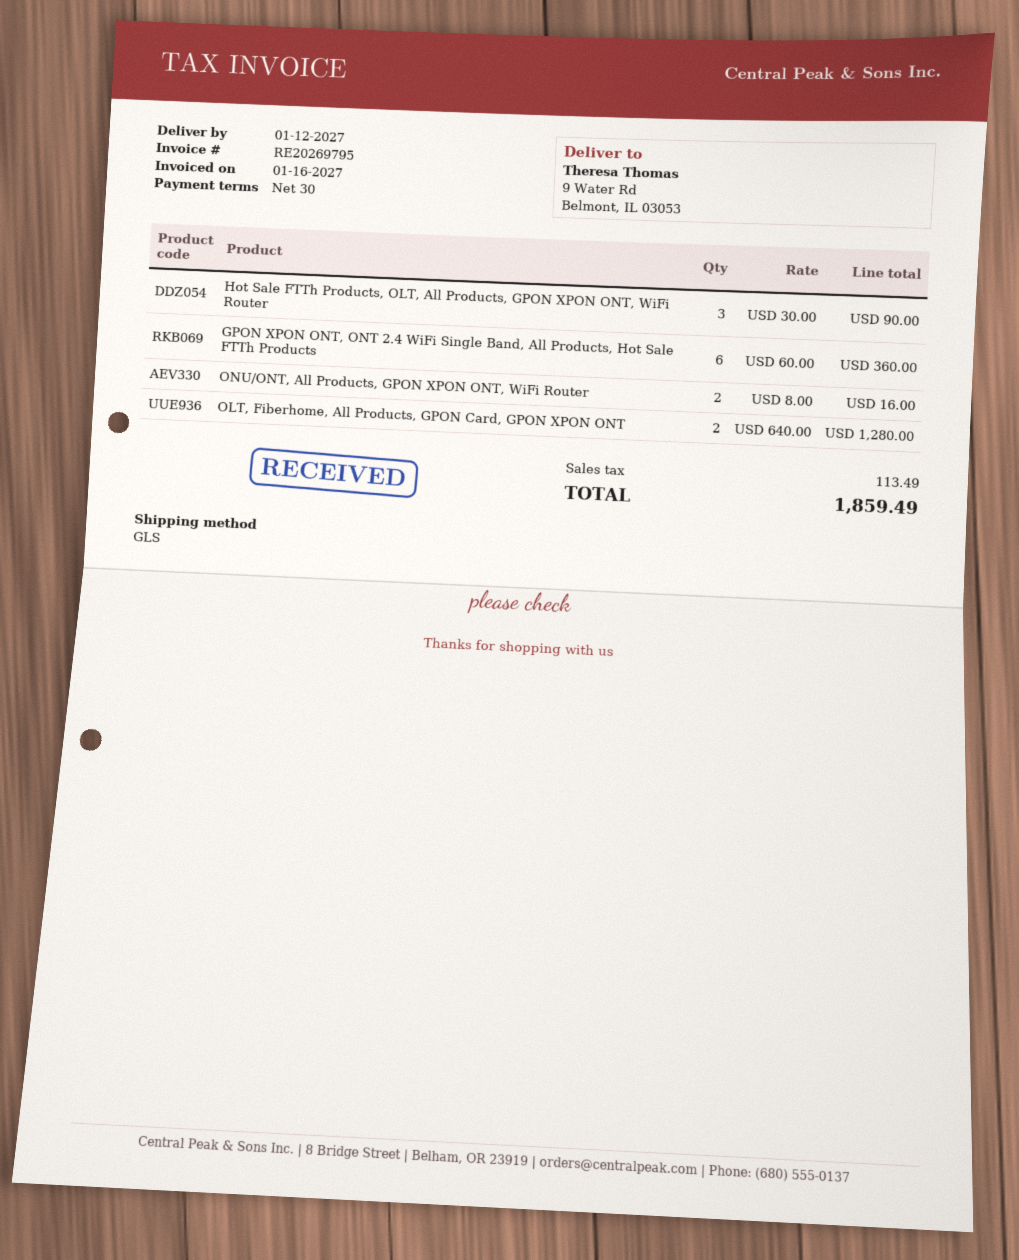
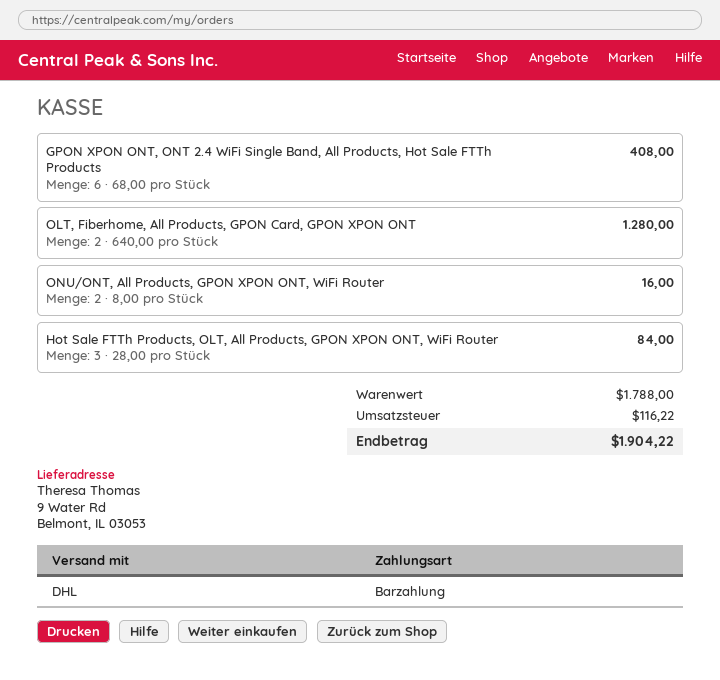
shipping method: GLS -> DHL
Hot Sale FTTh Products, OLT, All Products, GPON XPON ONT, WiFi Router: 3 x 30.00 = 90.00 -> 3 x 28.00 = 84.00
GPON XPON ONT, ONT 2.4 WiFi Single Band, All Products, Hot Sale FTTh Products: 6 x 60.00 = 360.00 -> 6 x 68.00 = 408.00
tax: 113.49 -> 116.22
total: 1859.49 -> 1904.22

